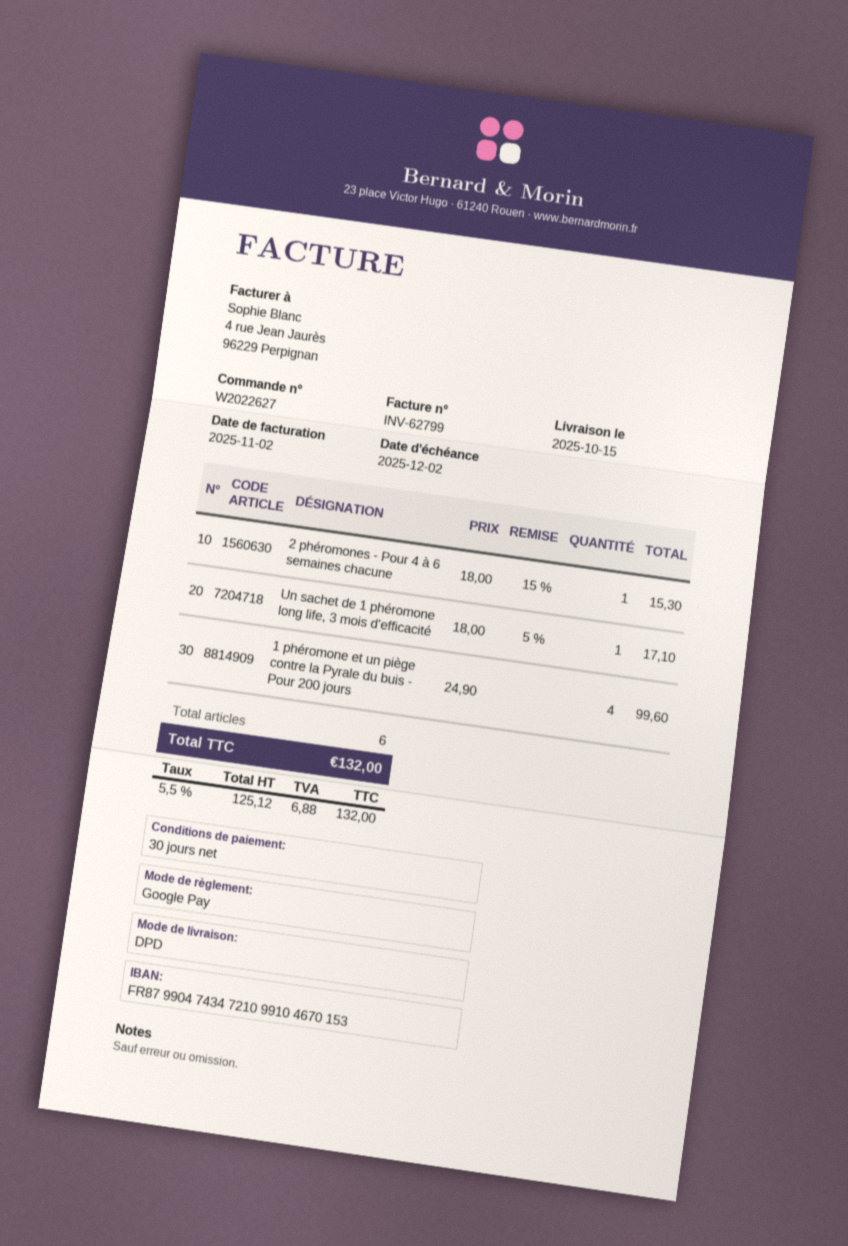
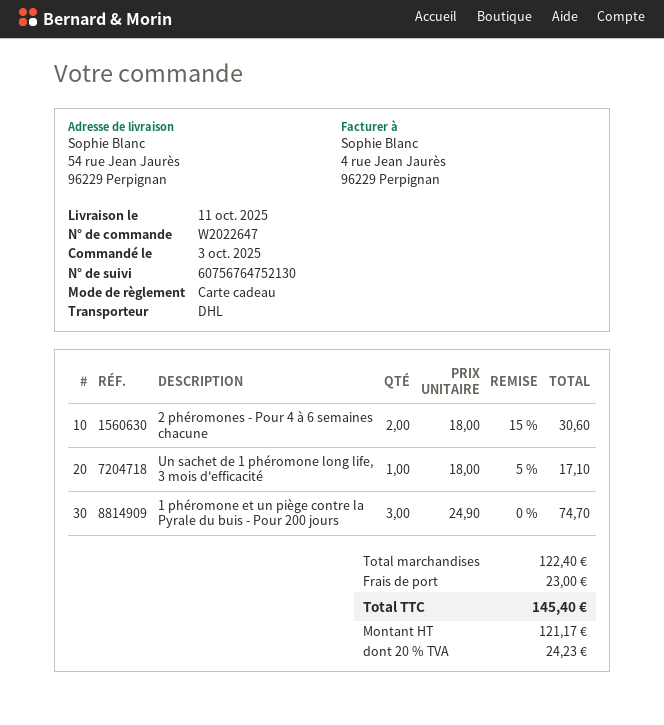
order number: W2022627 -> W2022647
delivery date: 2025-10-15 -> 2025-10-11
payment method: Google Pay -> gift card
shipping method: DPD -> DHL
2 phéromones - Pour 4 à 6 semaines chacune: 1 x 18.00 - 15% = 15.30 -> 2 x 18.00 - 15% = 30.60
1 phéromone et un piège contre la Pyrale du buis - Pour 200 jours: 4 x 24.90 = 99.60 -> 3 x 24.90 = 74.70
shipping: none -> 23.00
net: 125.12 -> 121.17
tax: 5.5% = 6.88 -> 20% = 24.23
total: 132.00 -> 145.40

